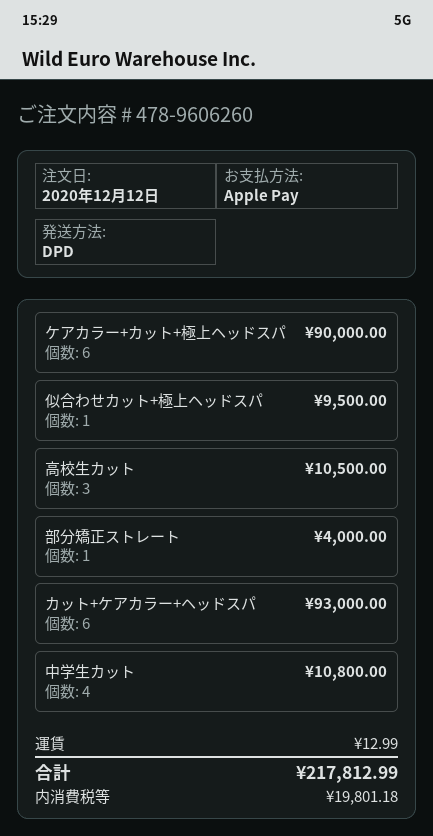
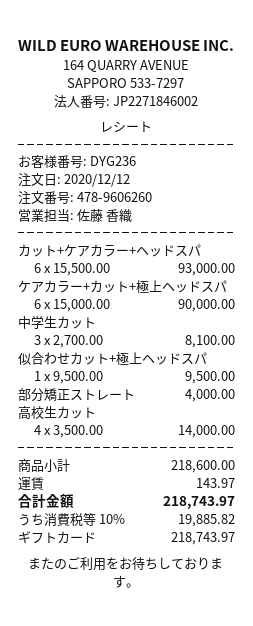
payment method: Apple Pay -> gift card
高校生カット: 3 for 10500.00 -> 4 for 14000.00
中学生カット: 4 for 10800.00 -> 3 for 8100.00
shipping: 12.99 -> 143.97
tax: 19801.18 -> 19885.82
total: 217812.99 -> 218743.97

